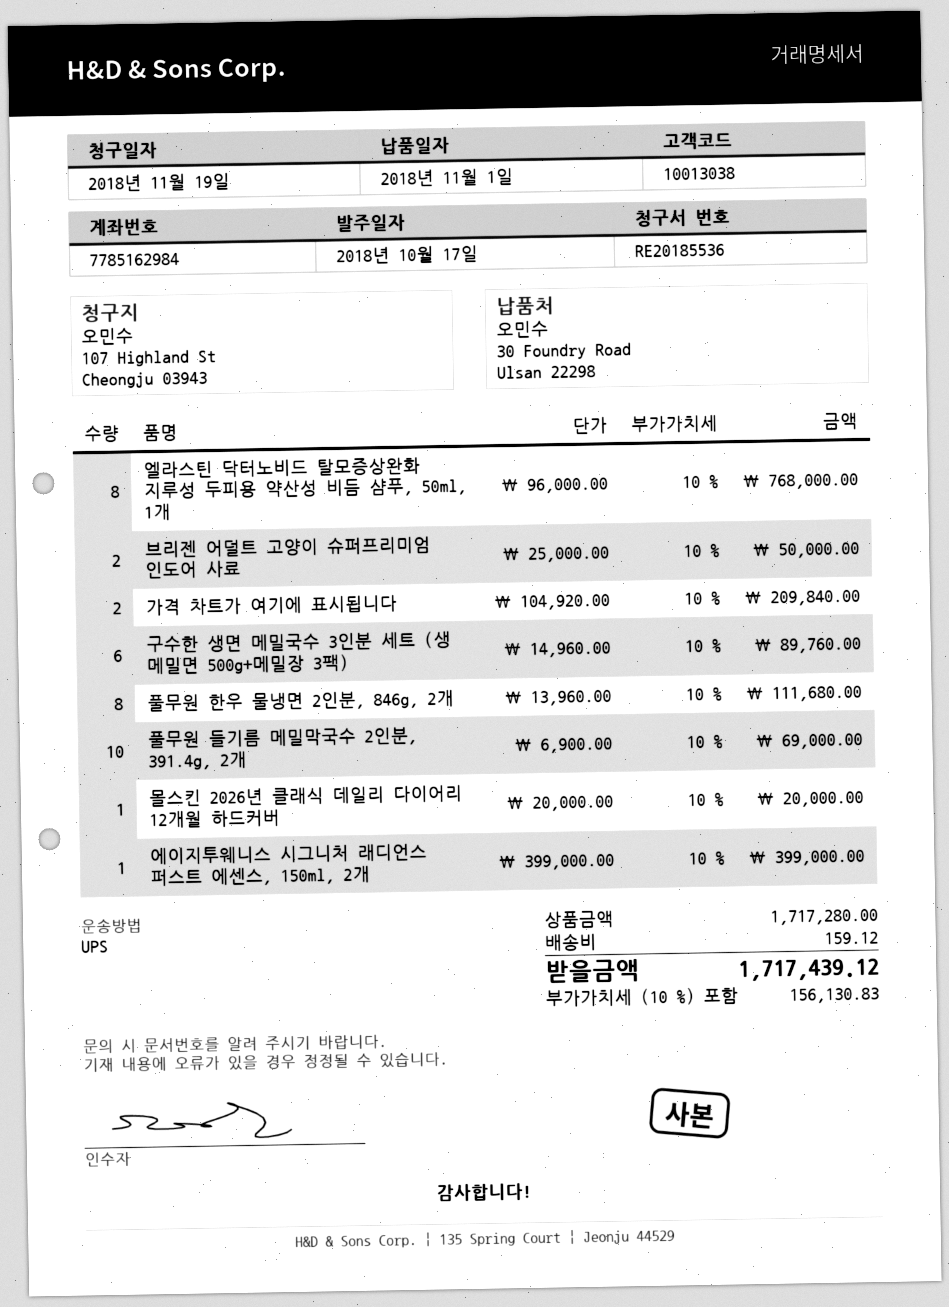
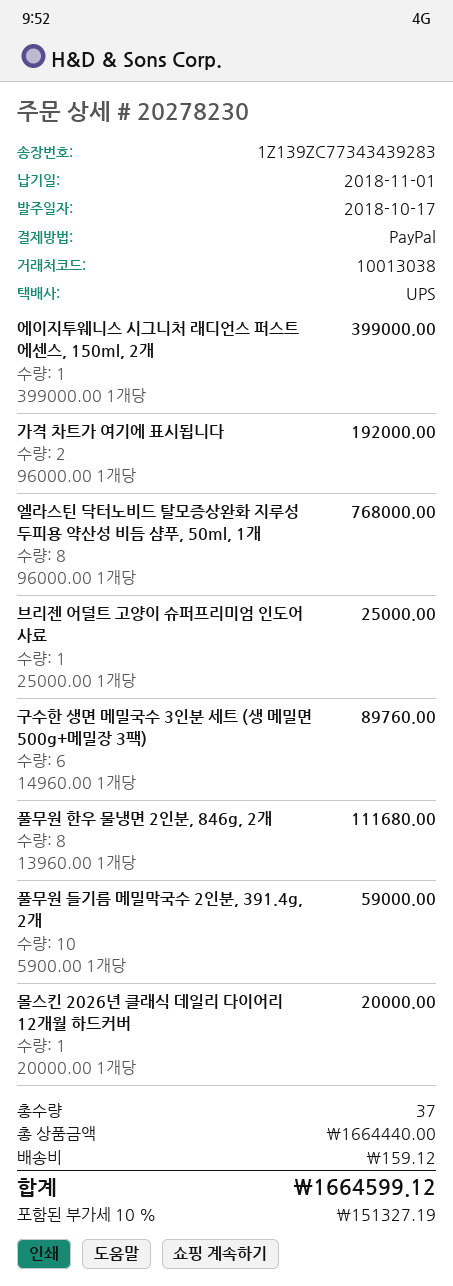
브리젠 어덜트 고양이 슈퍼프리미엄 인도어 사료: 2 x 25000.00 = 50000.00 -> 1 x 25000.00 = 25000.00
가격 차트가 여기에 표시됩니다: 2 x 104920.00 = 209840.00 -> 2 x 96000.00 = 192000.00
풀무원 들기름 메밀막국수 2인분, 391.4g, 2개: 10 x 6900.00 = 69000.00 -> 10 x 5900.00 = 59000.00
subtotal: 1717280.00 -> 1664440.00
tax: 10% = 156130.83 -> 10% = 151327.19
total: 1717439.12 -> 1664599.12

